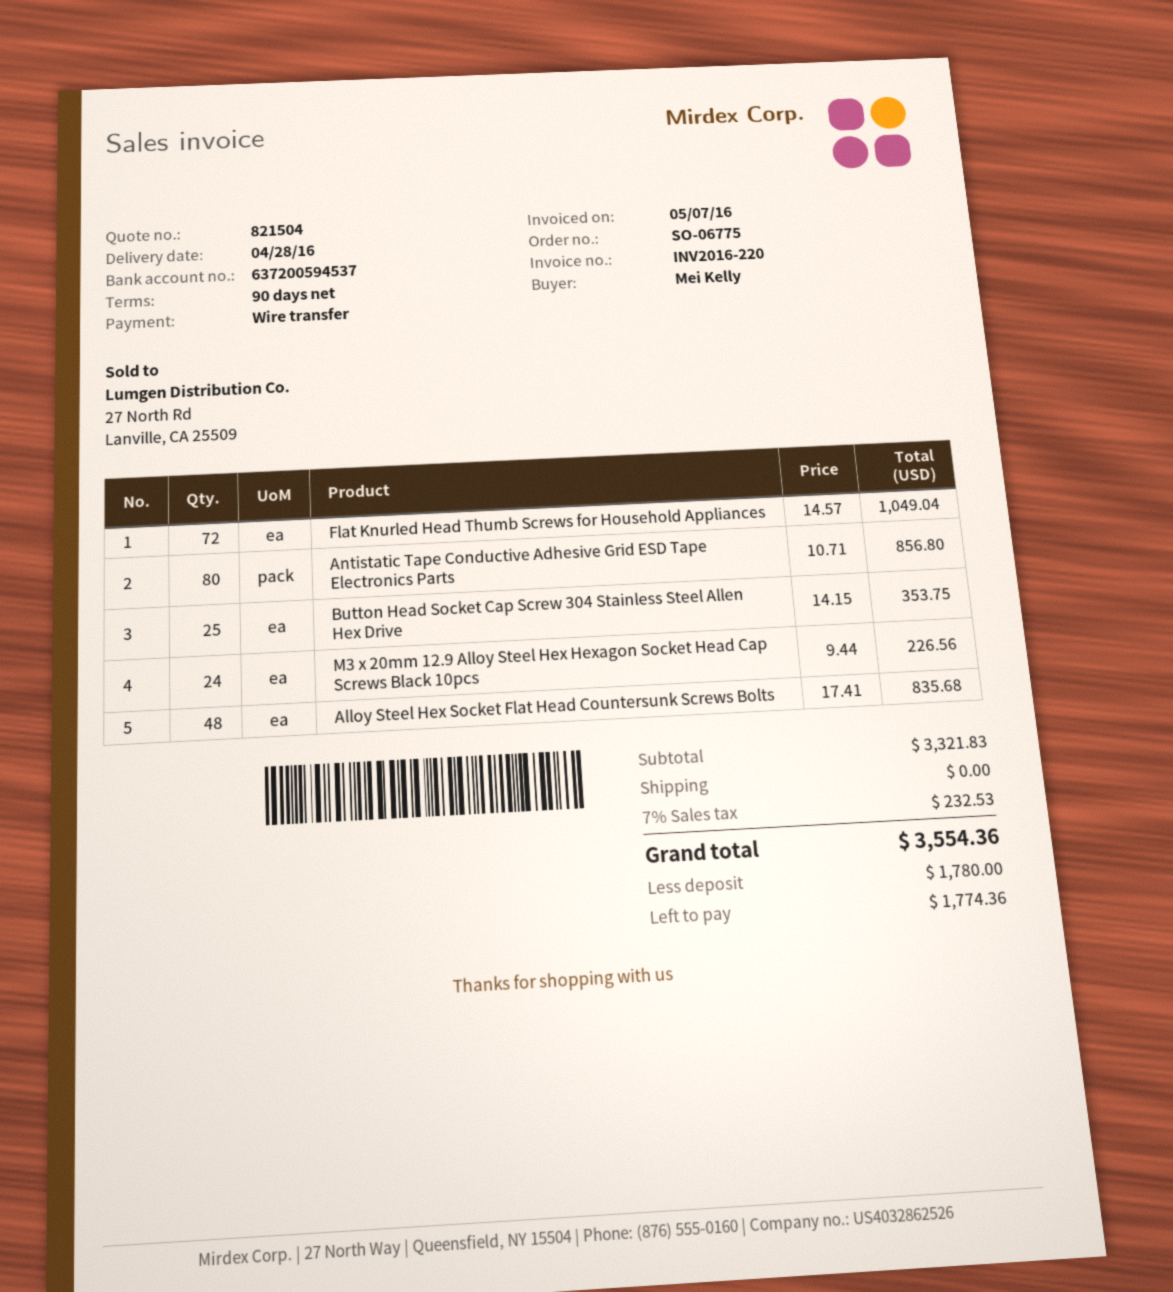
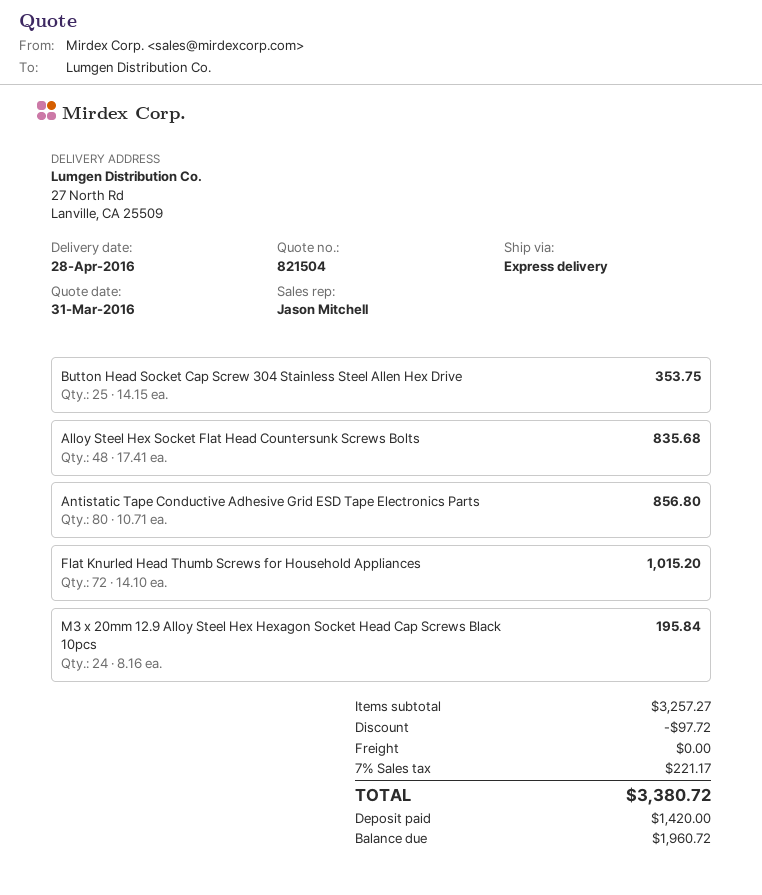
Flat Knurled Head Thumb Screws for Household Appliances: 72 x 14.57 = 1049.04 -> 72 x 14.10 = 1015.20
M3 x 20mm 12.9 Alloy Steel Hex Hexagon Socket Head Cap Screws Black 10pcs: 24 x 9.44 = 226.56 -> 24 x 8.16 = 195.84
subtotal: 3321.83 -> 3257.27
discount: none -> 97.72
tax: 7% = 232.53 -> 7% = 221.17
total: 3554.36 -> 3380.72
deposit: 1780.00 -> 1420.00
balance: 1774.36 -> 1960.72

